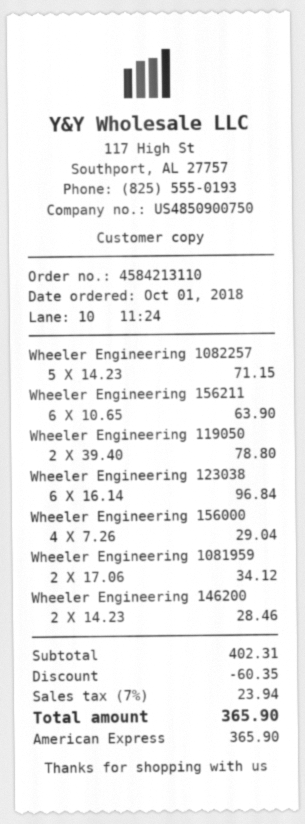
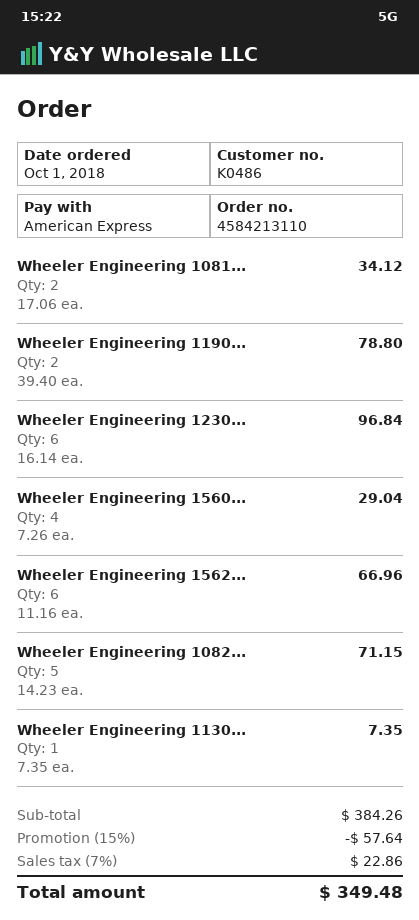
Wheeler Engineering 156211: 6 x 10.65 = 63.90 -> 6 x 11.16 = 66.96
Wheeler Engineering 146200: 2 x 14.23 = 28.46 -> none
Wheeler Engineering 1130...: none -> 1 x 7.35 = 7.35
subtotal: 402.31 -> 384.26
discount: 60.35 -> 57.64
tax: 7% = 23.94 -> 7% = 22.86
total: 365.90 -> 349.48

